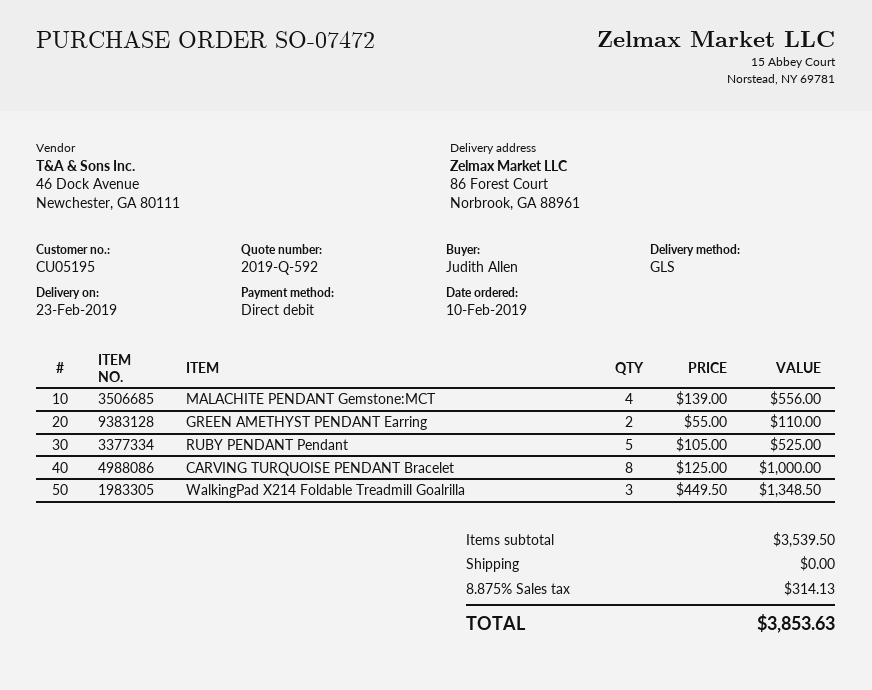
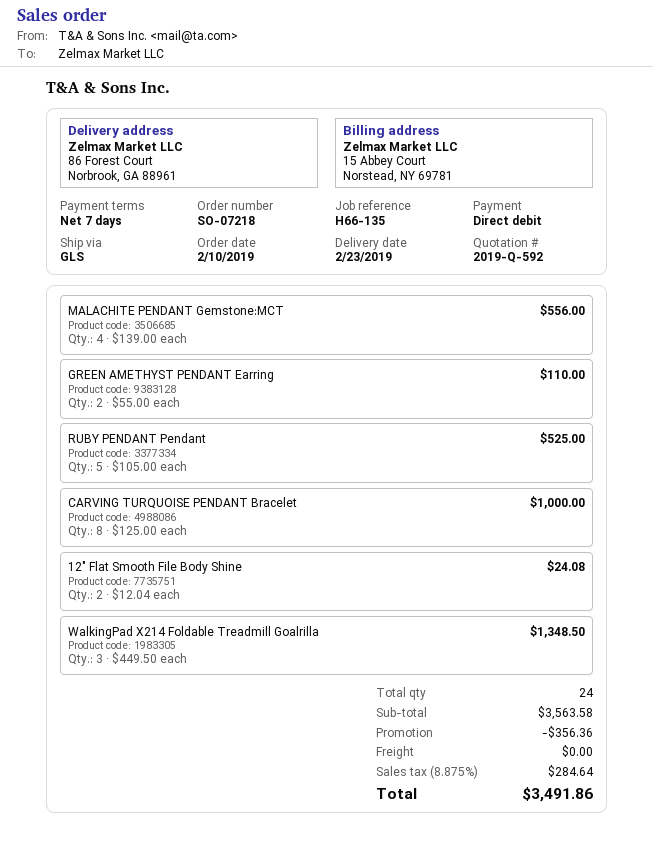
order number: SO-07472 -> SO-07218
12" Flat Smooth File Body Shine: none -> 2 x 12.04 = 24.08
subtotal: 3539.50 -> 3563.58
discount: none -> 356.36
tax: 8.875% = 314.13 -> 8.875% = 284.64
total: 3853.63 -> 3491.86

